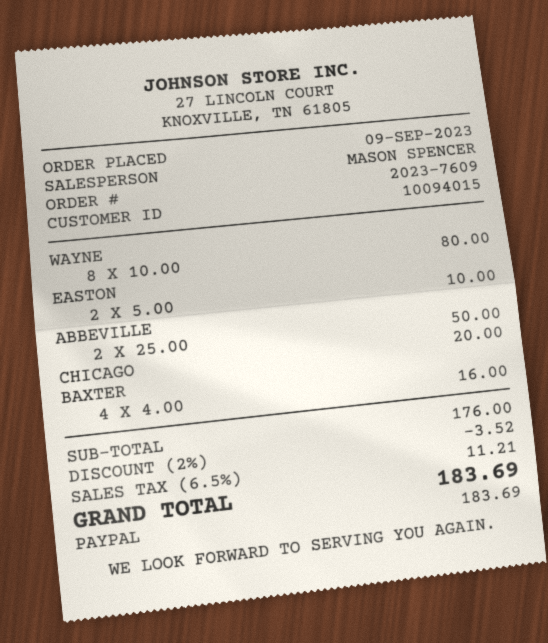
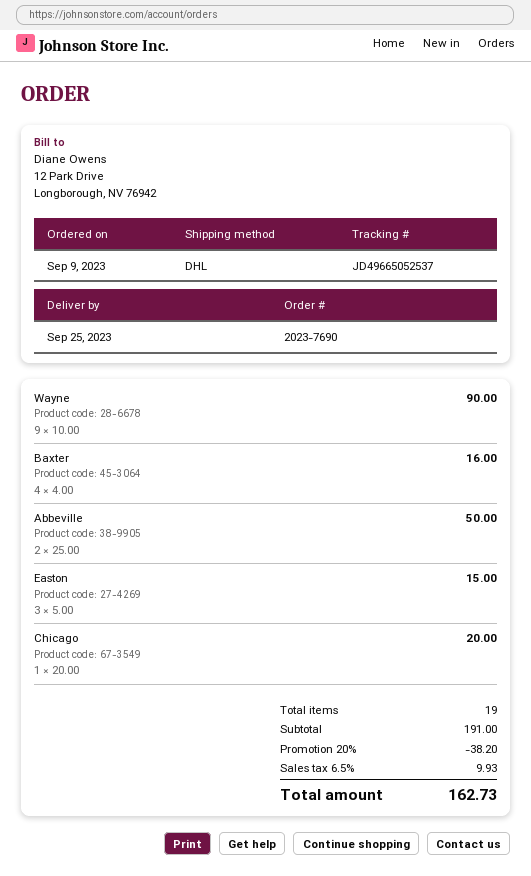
order number: 2023-7609 -> 2023-7690
WAYNE: 8 x 10.00 = 80.00 -> 9 x 10.00 = 90.00
EASTON: 2 x 5.00 = 10.00 -> 3 x 5.00 = 15.00
subtotal: 176.00 -> 191.00
discount: 2% = 3.52 -> 20% = 38.20
tax: 6.5% = 11.21 -> 6.5% = 9.93
total: 183.69 -> 162.73

